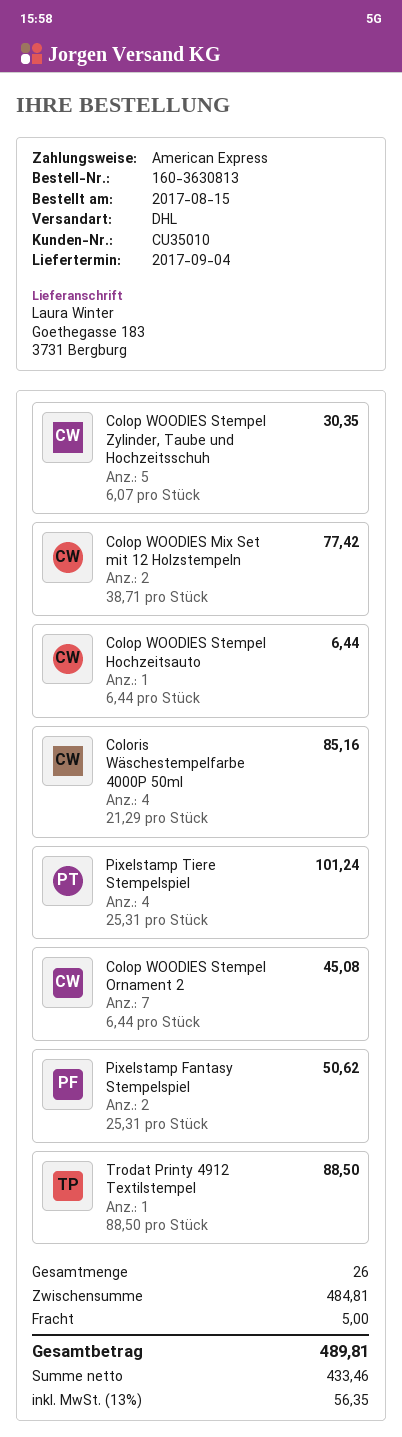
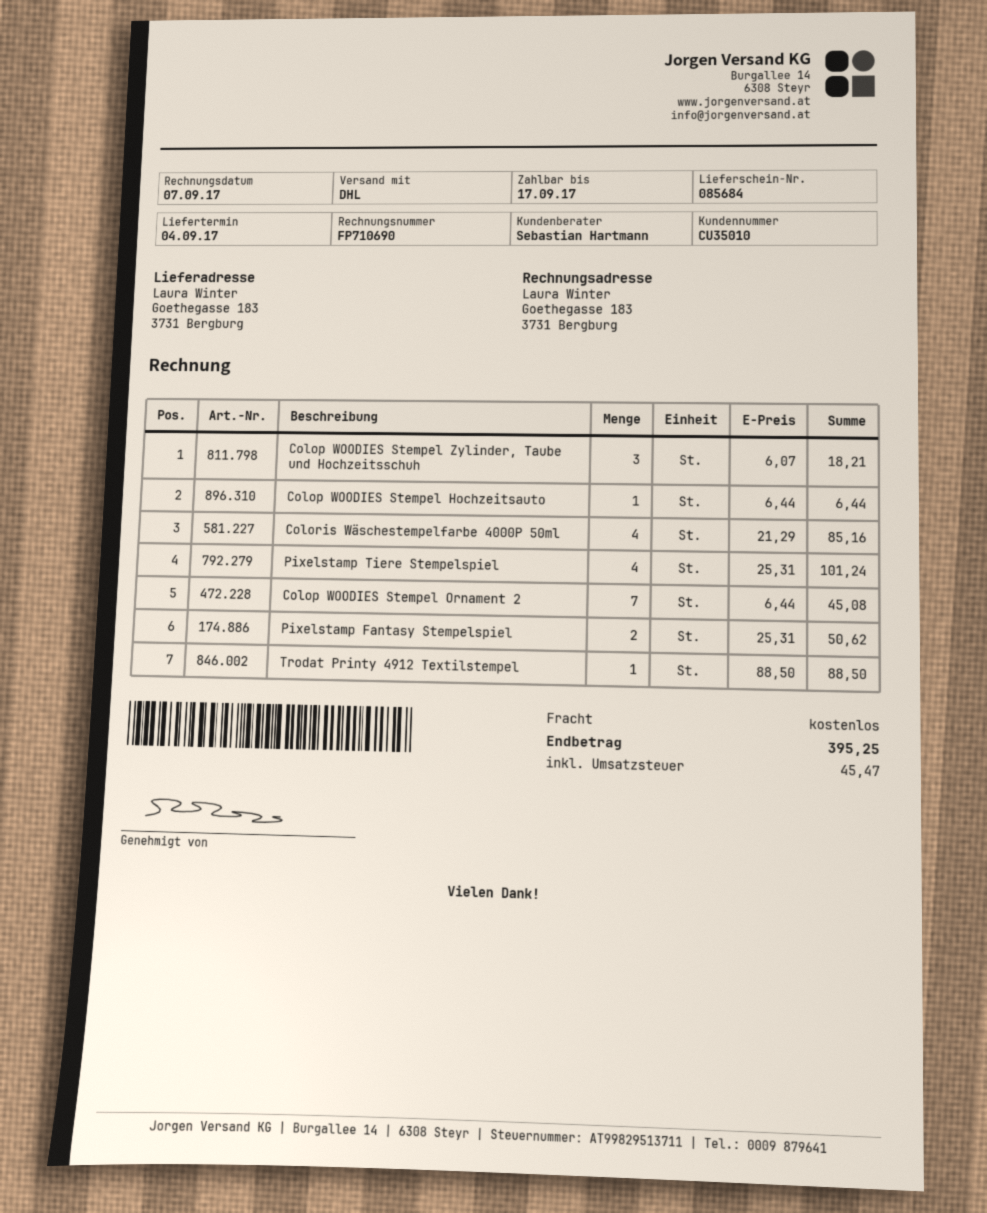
Colop WOODIES Stempel Zylinder, Taube und Hochzeitsschuh: 5 x 6.07 = 30.35 -> 3 x 6.07 = 18.21
Colop WOODIES Mix Set mit 12 Holzstempeln: 2 x 38.71 = 77.42 -> none
shipping: 5.00 -> 0.00
tax: 56.35 -> 45.47
total: 489.81 -> 395.25

